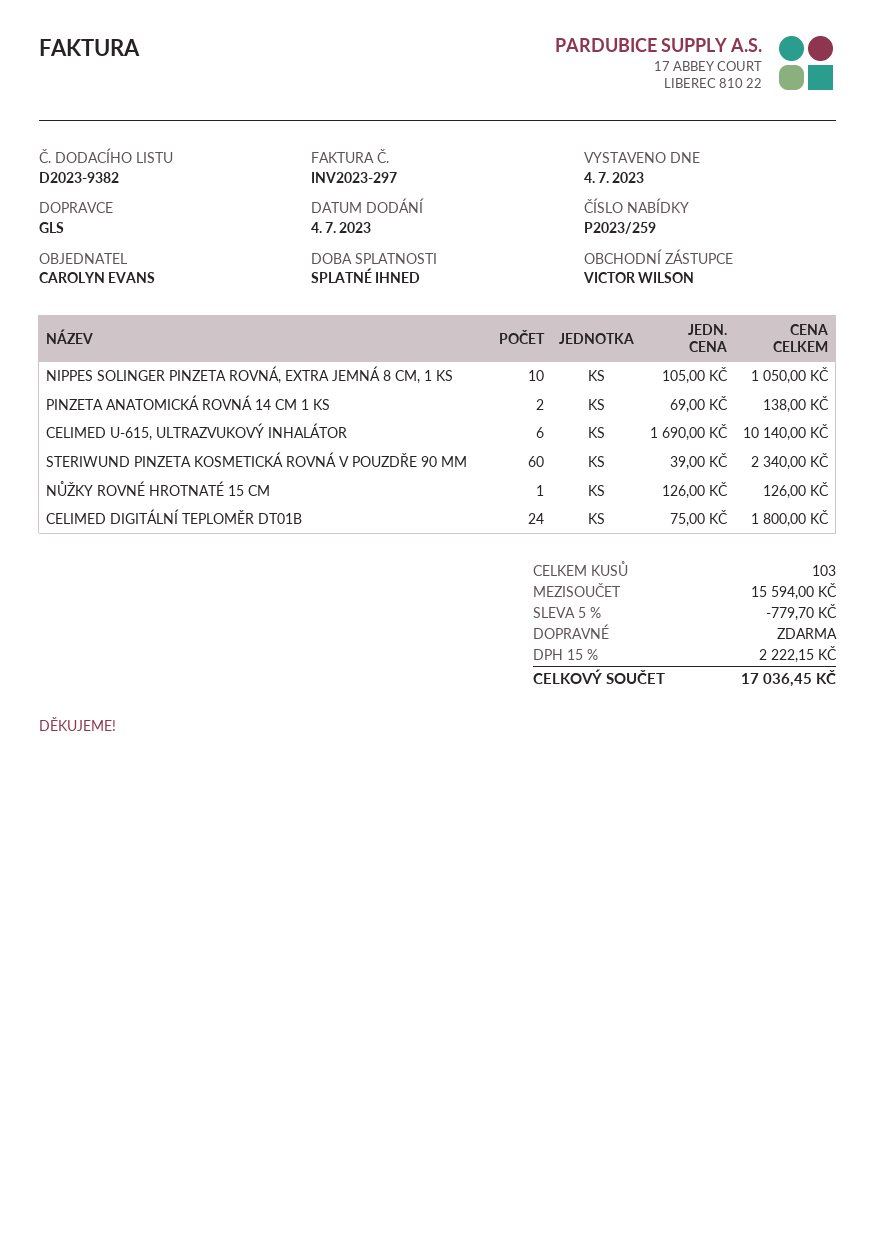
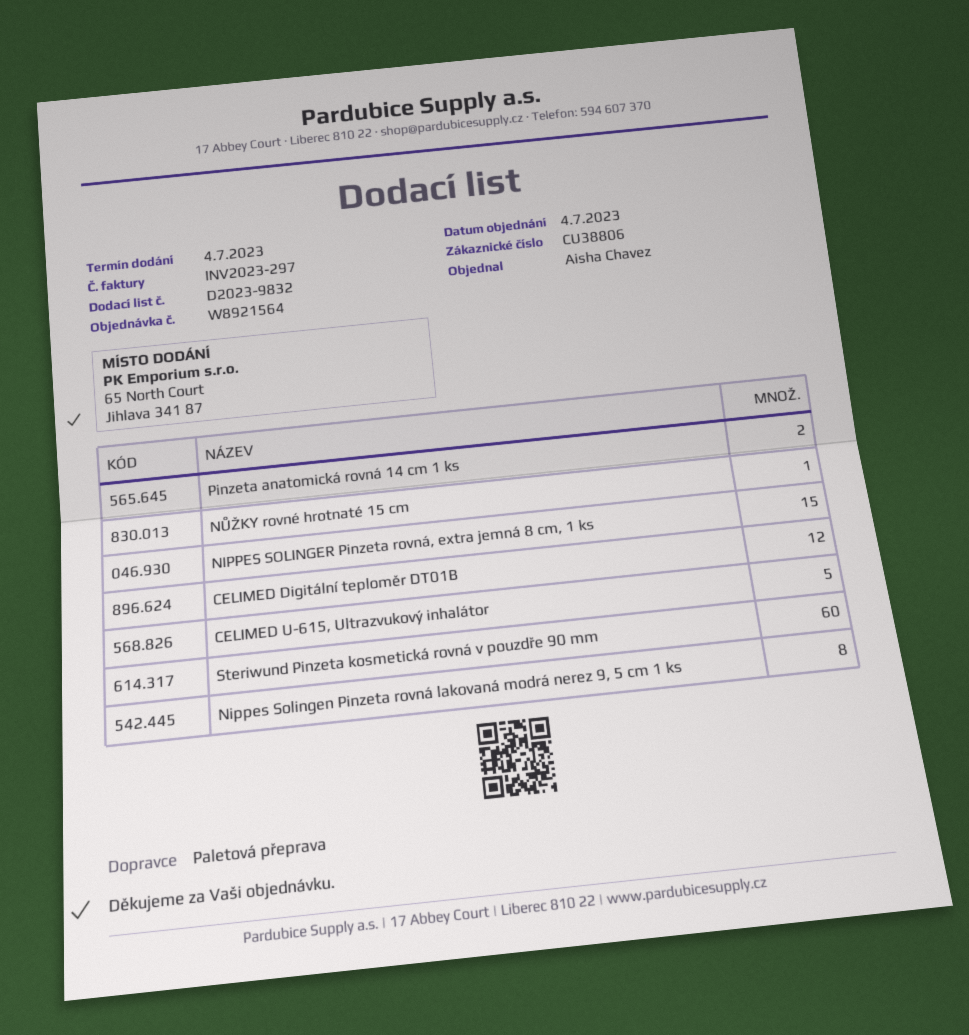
delivery note number: D2023-9382 -> D2023-9832
ordered by: CAROLYN EVANS -> Aisha Chavez
shipping method: GLS -> pallet freight
NIPPES SOLINGER PINZETA ROVNÁ, EXTRA JEMNÁ 8 CM, 1 KS: 10 -> 15
CELIMED U-615, ULTRAZVUKOVÝ INHALÁTOR: 6 -> 5
CELIMED DIGITÁLNÍ TEPLOMĚR DT01B: 24 -> 12
Nippes Solingen Pinzeta rovná lakovaná modrá nerez 9, 5 cm 1 ks: none -> 8

